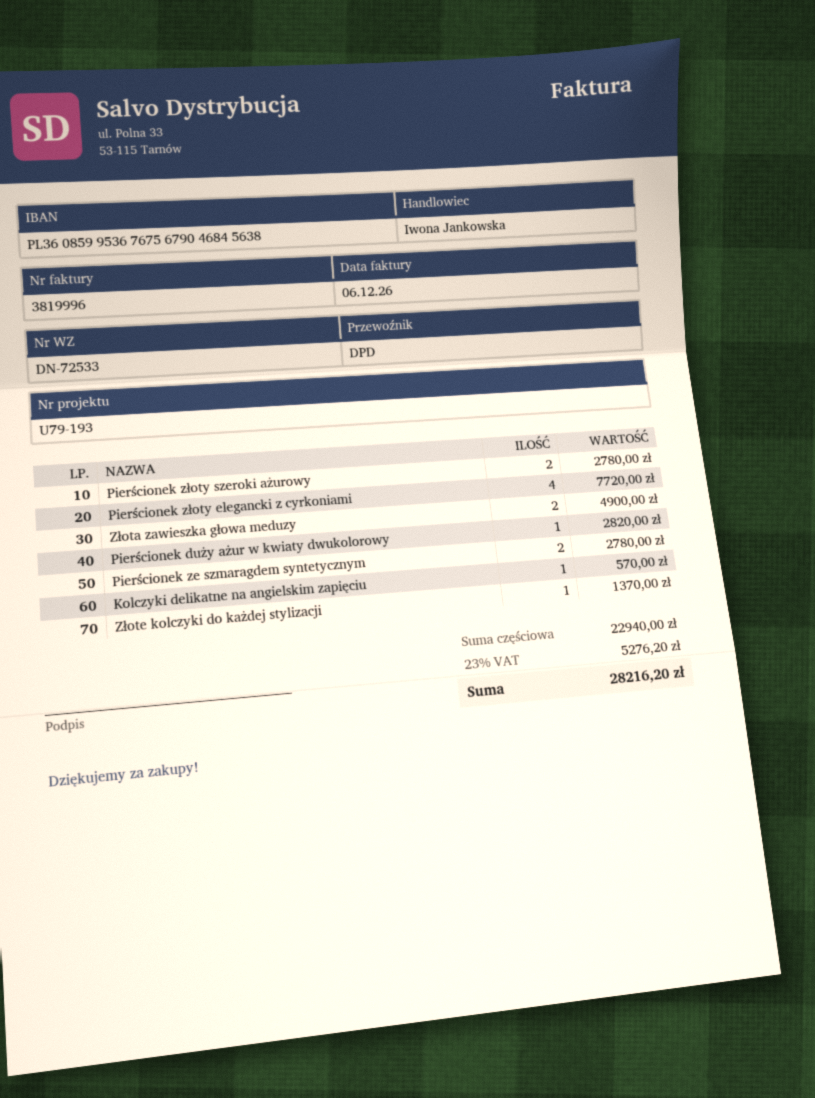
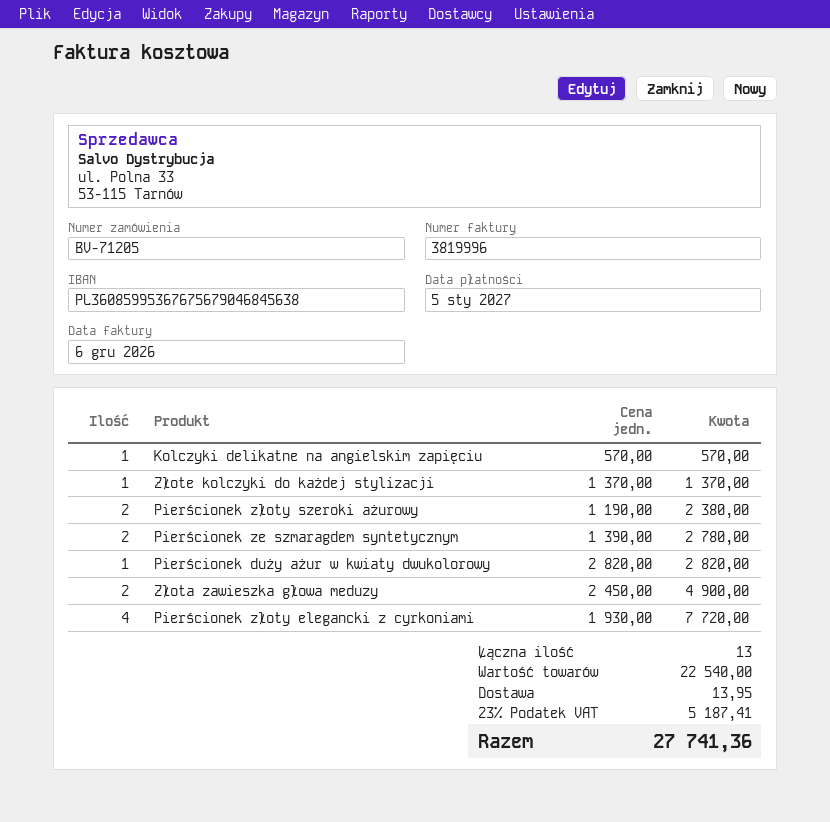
Pierścionek złoty szeroki ażurowy: 2 for 2780.00 -> 2 for 2380.00
subtotal: 22940.00 -> 22540.00
shipping: none -> 13.95
tax: 23% = 5276.20 -> 23% = 5187.41
total: 28216.20 -> 27741.36

